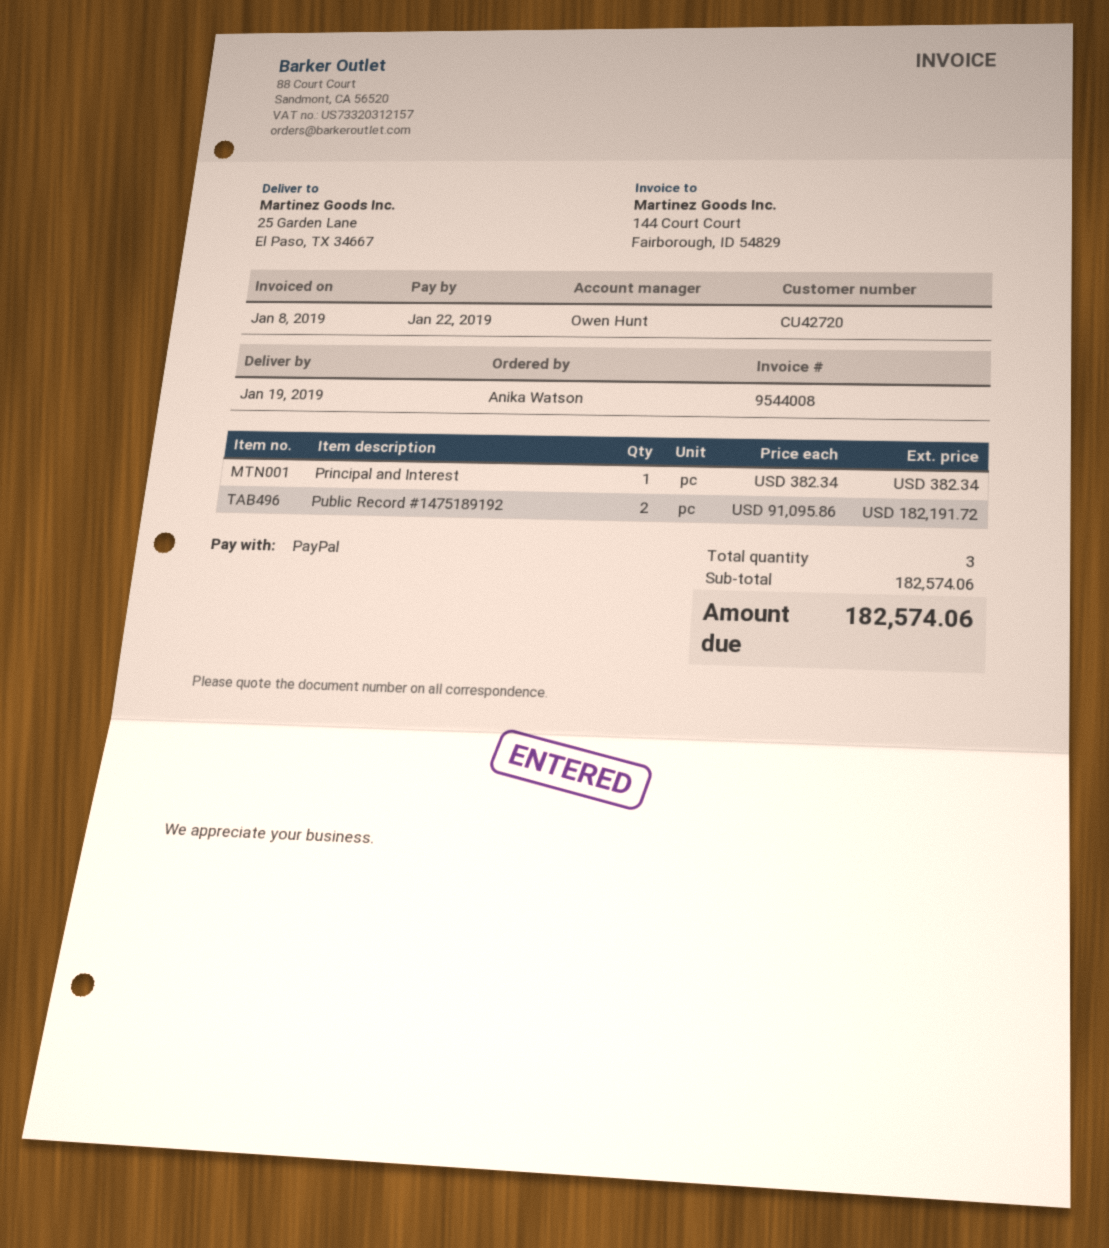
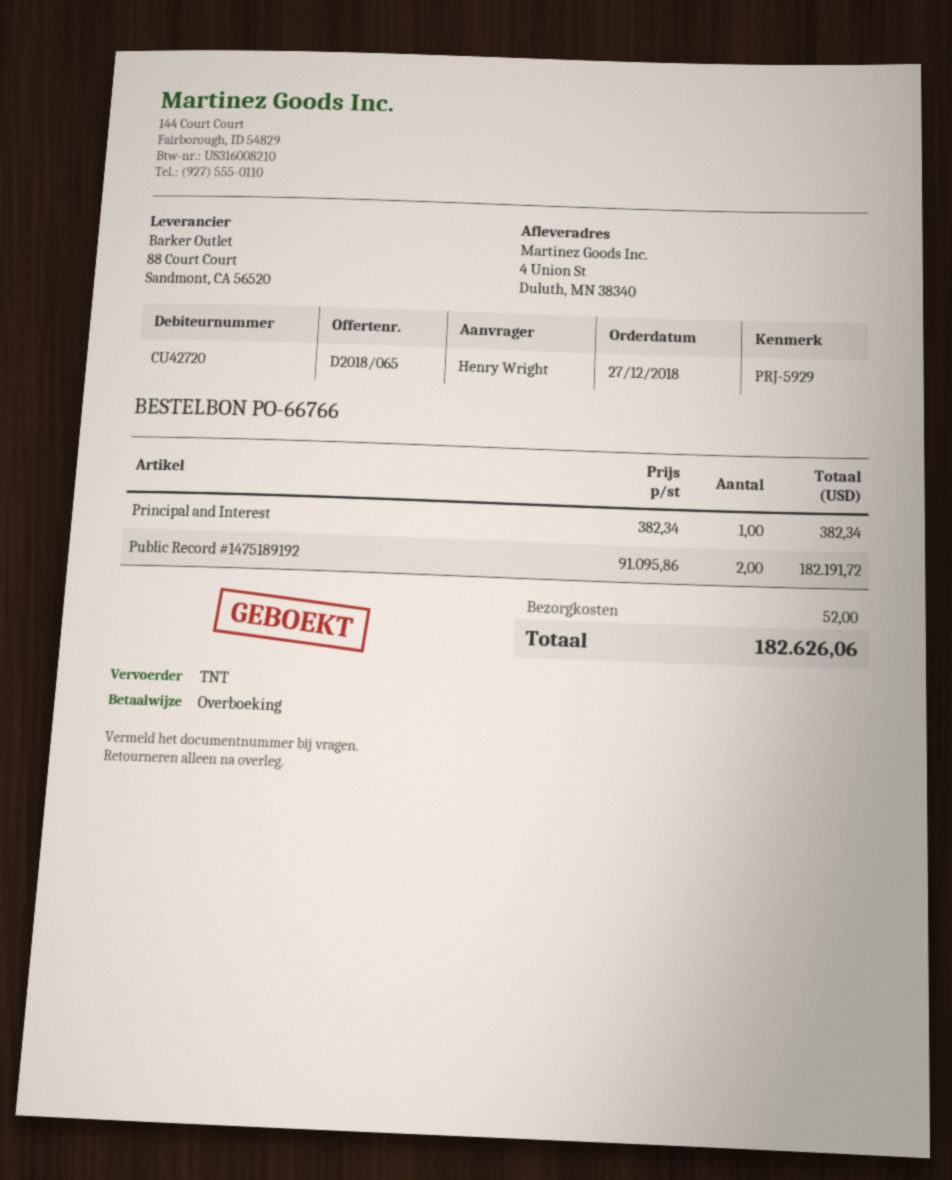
ordered by: Anika Watson -> Henry Wright
payment method: PayPal -> bank transfer
ship to: 25 Garden Lane, El Paso, TX 34667 -> 4 Union St, Duluth, MN 38340
shipping: none -> 52.00
total: 182574.06 -> 182626.06

